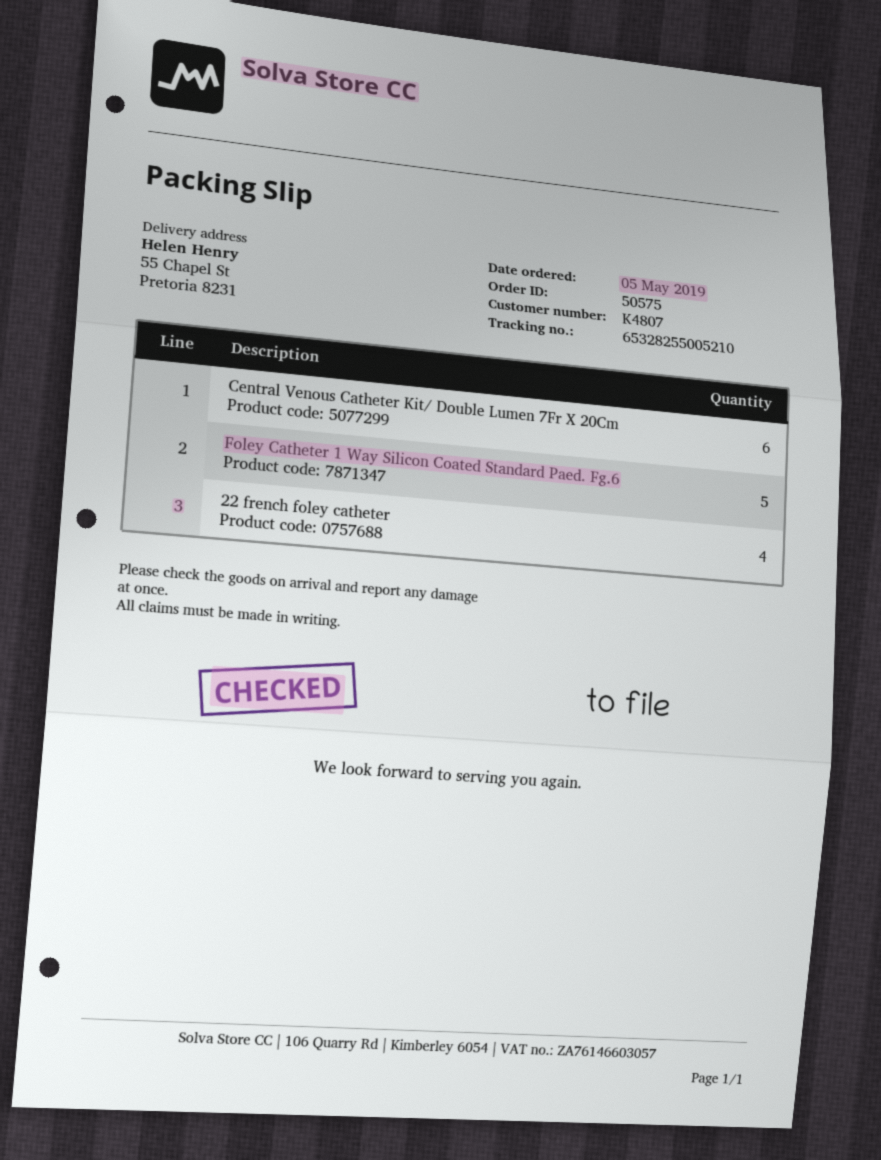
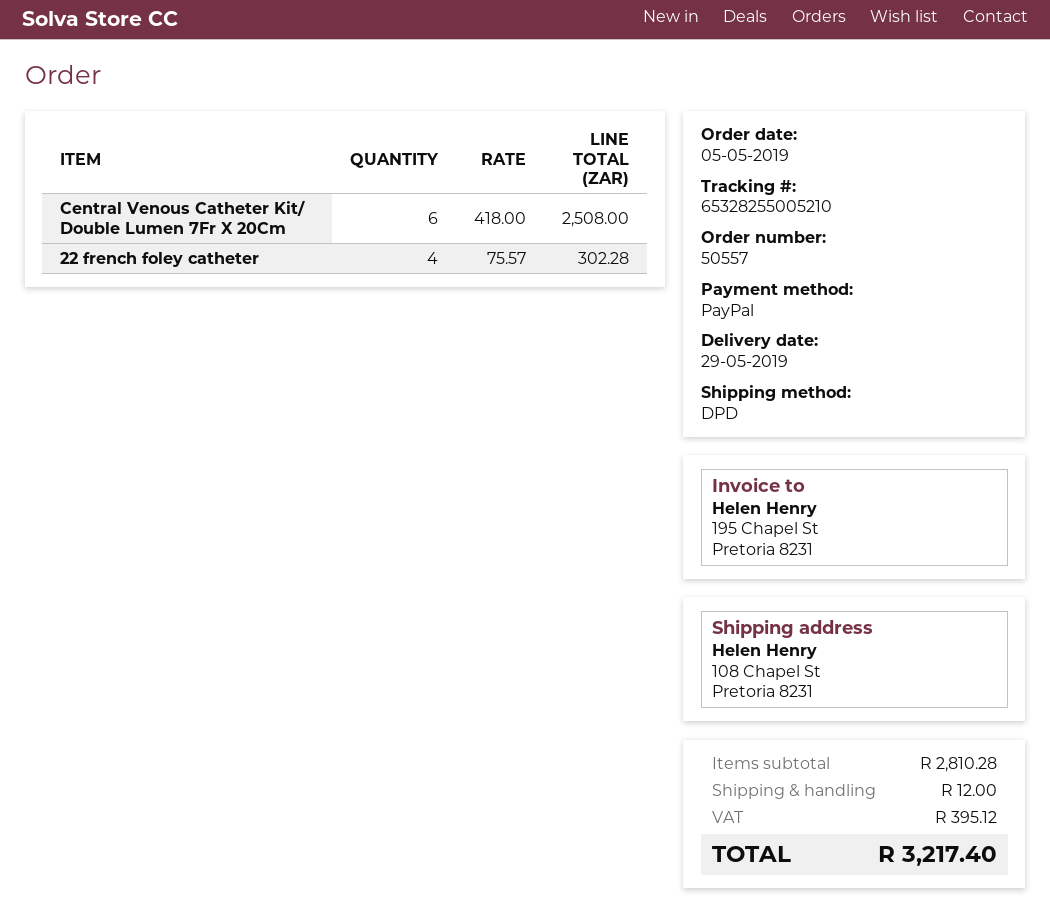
order number: 50575 -> 50557
ship to: 55 Chapel St, Pretoria 8231 -> 108 Chapel St, Pretoria 8231
Foley Catheter 1 Way Silicon Coated Standard Paed. Fg.6: 5 -> none

